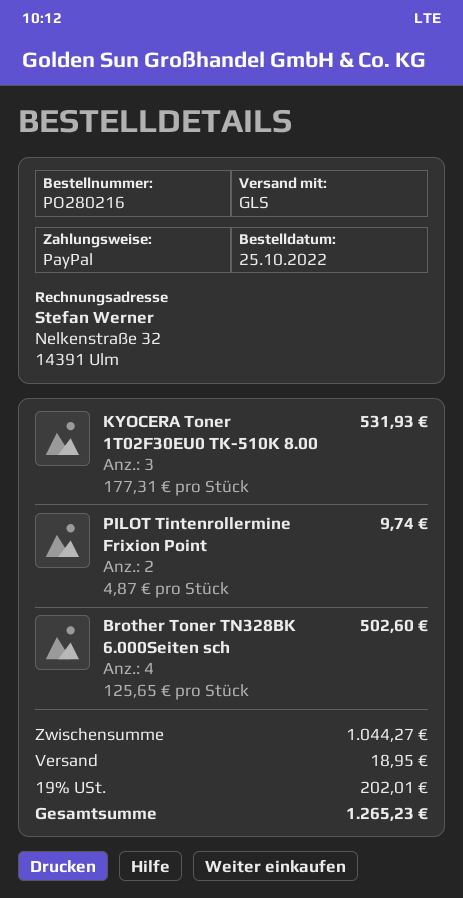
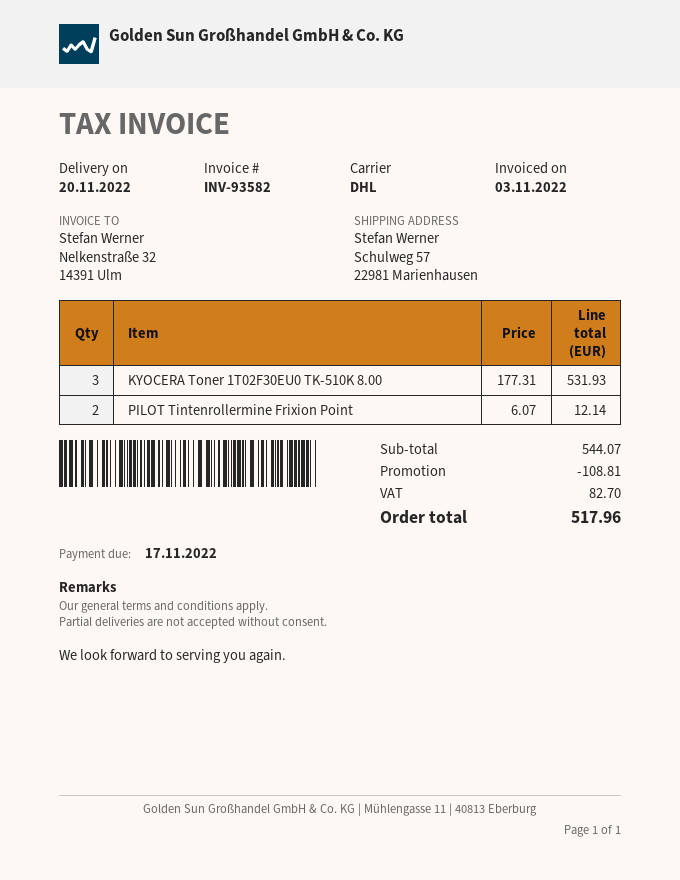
shipping method: GLS -> DHL
PILOT Tintenrollermine Frixion Point: 2 x 4.87 = 9.74 -> 2 x 6.07 = 12.14
Brother Toner TN328BK 6.000Seiten sch: 4 x 125.65 = 502.60 -> none
subtotal: 1044.27 -> 544.07
discount: none -> 108.81
shipping: 18.95 -> none
tax: 202.01 -> 82.70
total: 1265.23 -> 517.96

